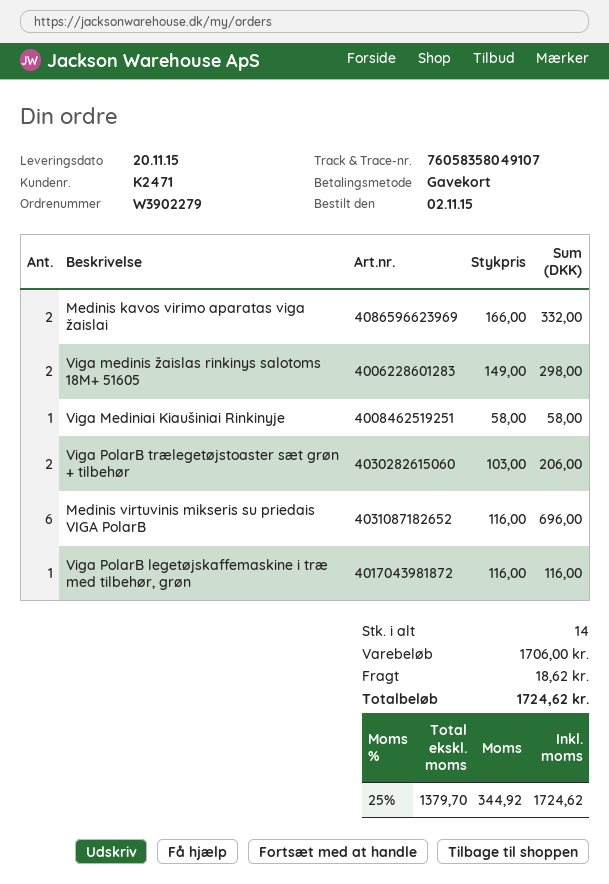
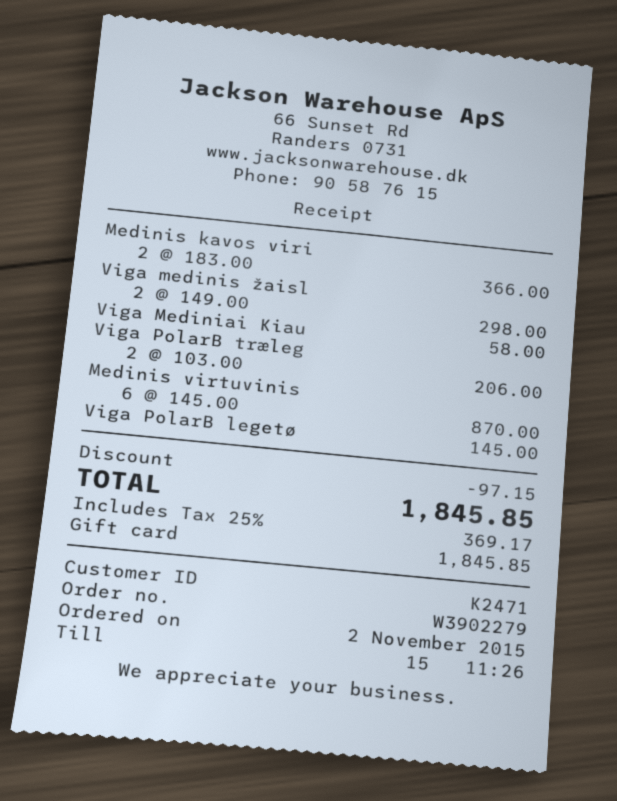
Medinis kavos virimo aparatas viga žaislai: 2 x 166.00 = 332.00 -> 2 x 183.00 = 366.00
Medinis virtuvinis mikseris su priedais VIGA PolarB: 6 x 116.00 = 696.00 -> 6 x 145.00 = 870.00
Viga PolarB legetøjskaffemaskine i træ med tilbehør, grøn: 1 x 116.00 = 116.00 -> 1 x 145.00 = 145.00
discount: none -> 97.15
shipping: 18.62 -> none
tax: 25% = 344.92 -> 25% = 369.17
total: 1724.62 -> 1845.85

